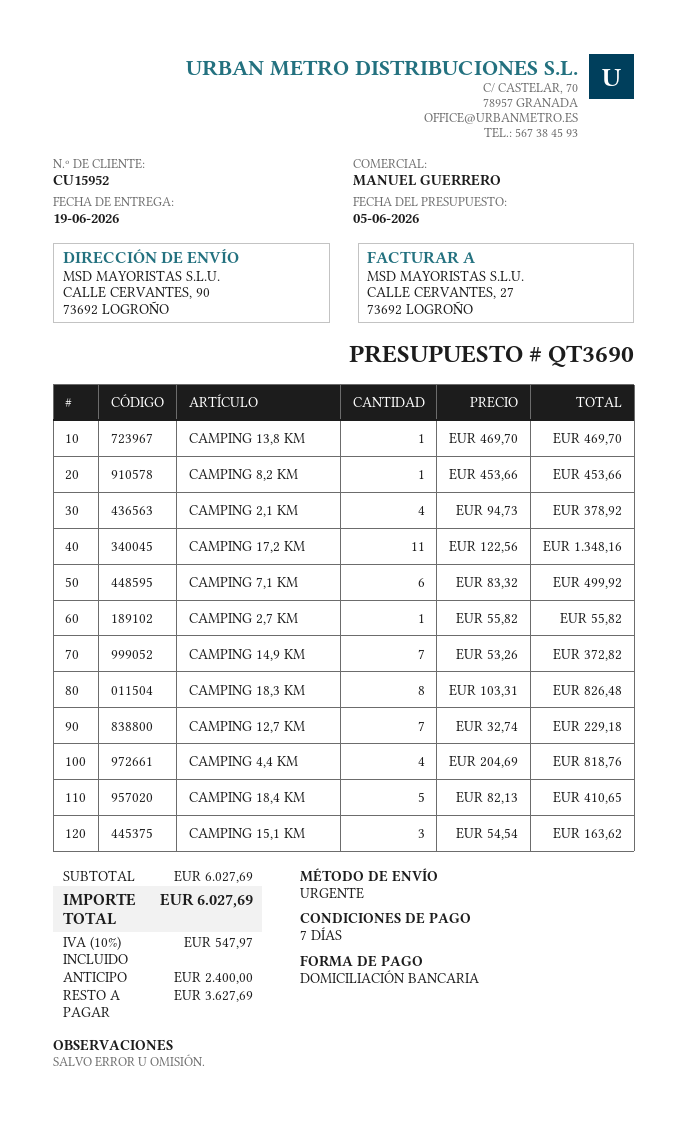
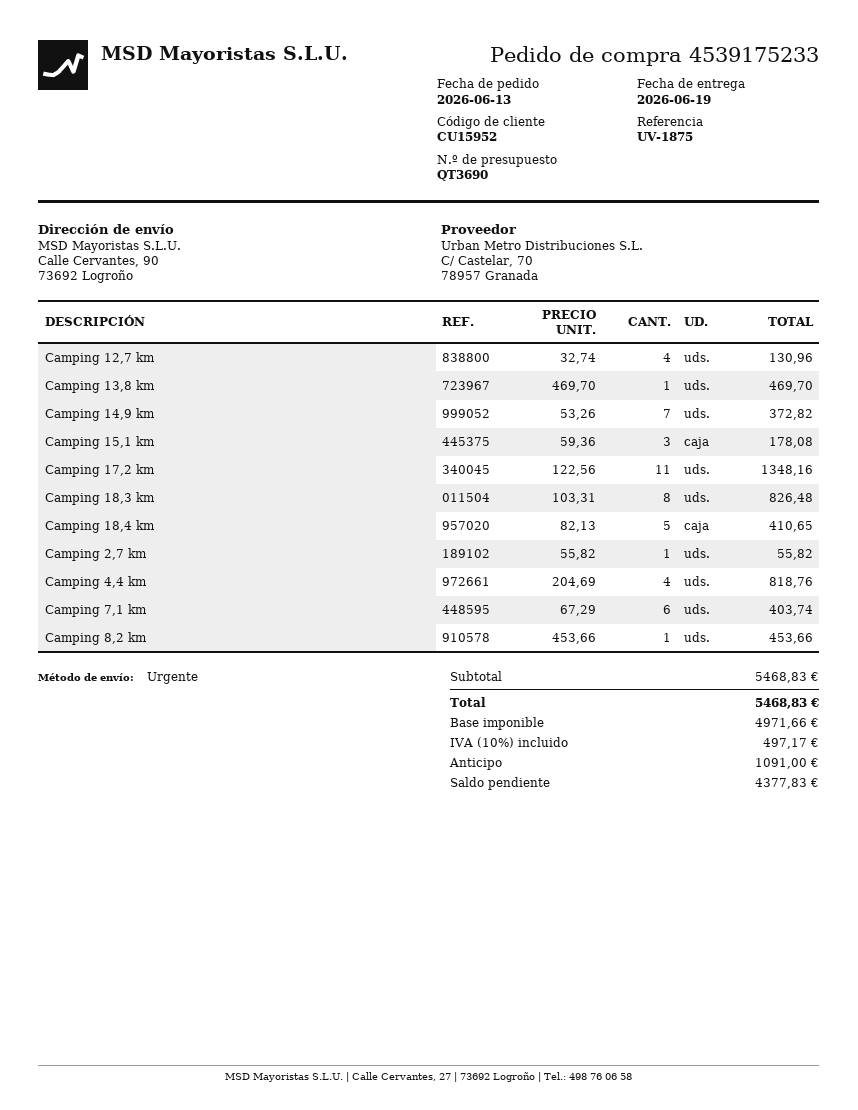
CAMPING 2,1 KM: 4 x 94.73 = 378.92 -> none
CAMPING 7,1 KM: 6 x 83.32 = 499.92 -> 6 x 67.29 = 403.74
CAMPING 12,7 KM: 7 x 32.74 = 229.18 -> 4 x 32.74 = 130.96
CAMPING 15,1 KM: 3 x 54.54 = 163.62 -> 3 x 59.36 = 178.08
subtotal: 6027.69 -> 5468.83
tax: 10% = 547.97 -> 10% = 497.17
total: 6027.69 -> 5468.83
deposit: 2400.00 -> 1091.00
balance: 3627.69 -> 4377.83

